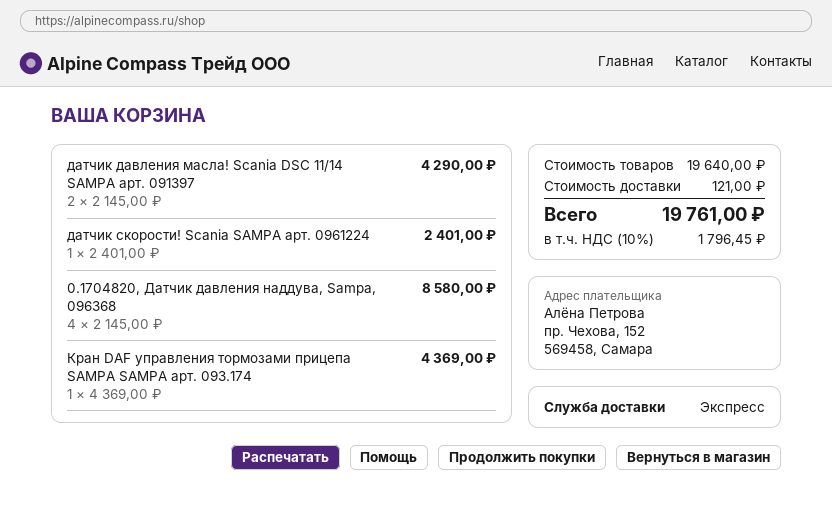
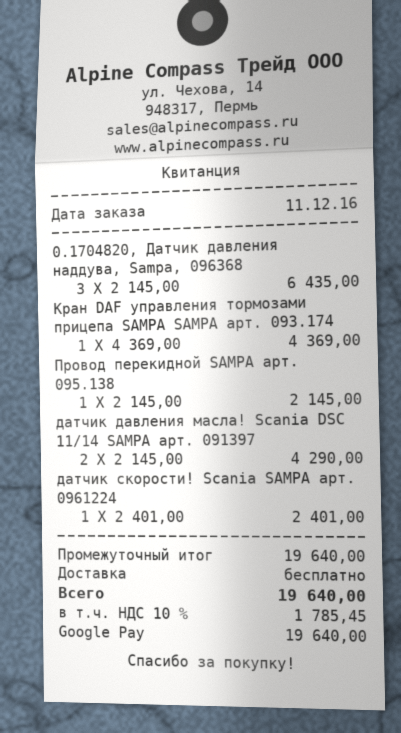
0.1704820, Датчик давления наддува, Sampa, 096368: 4 x 2145.00 = 8580.00 -> 3 x 2145.00 = 6435.00
Провод перекидной SAMPA арт. 095.138: none -> 1 x 2145.00 = 2145.00
shipping: 121.00 -> 0.00
tax: 10% = 1796.45 -> 10% = 1785.45
total: 19761.00 -> 19640.00

